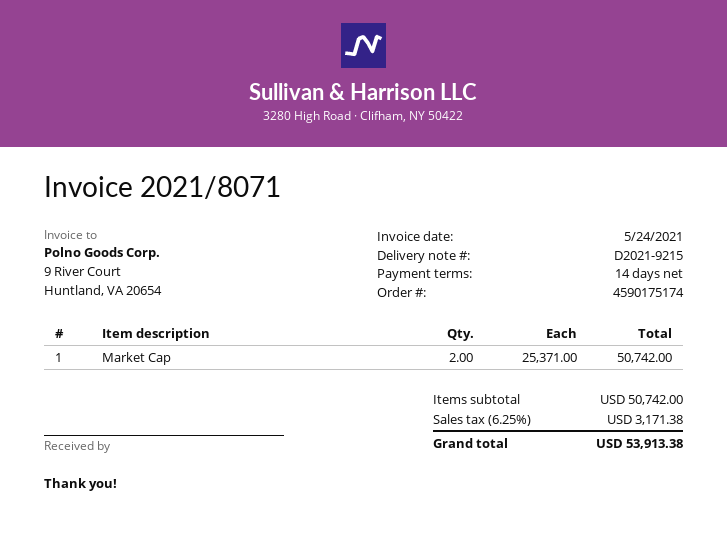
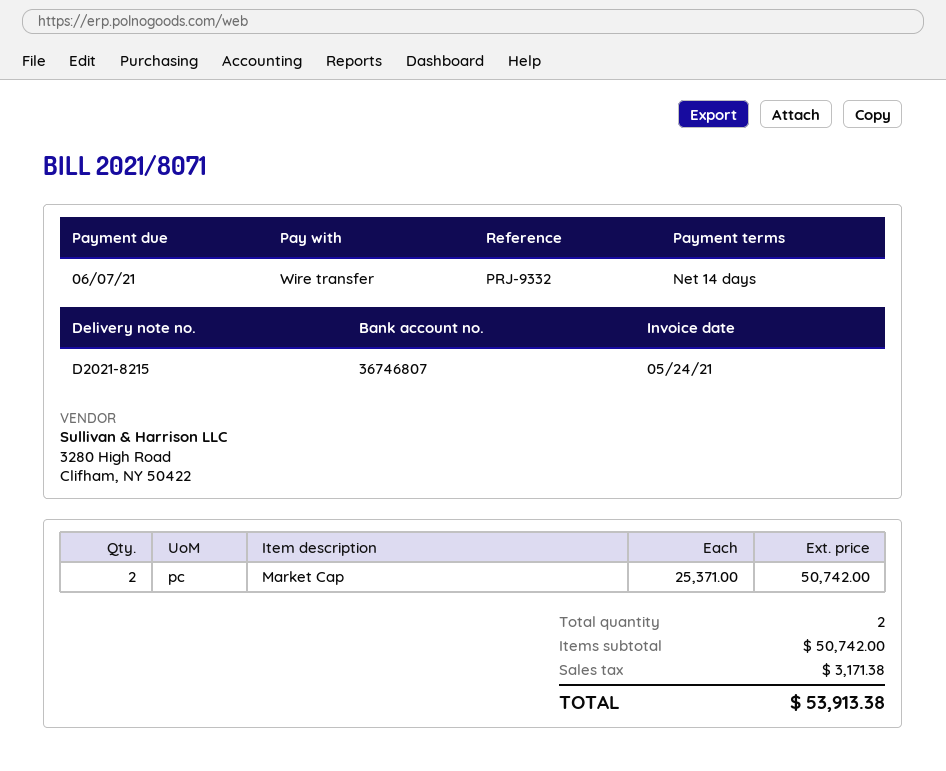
delivery note number: D2021-9215 -> D2021-8215

